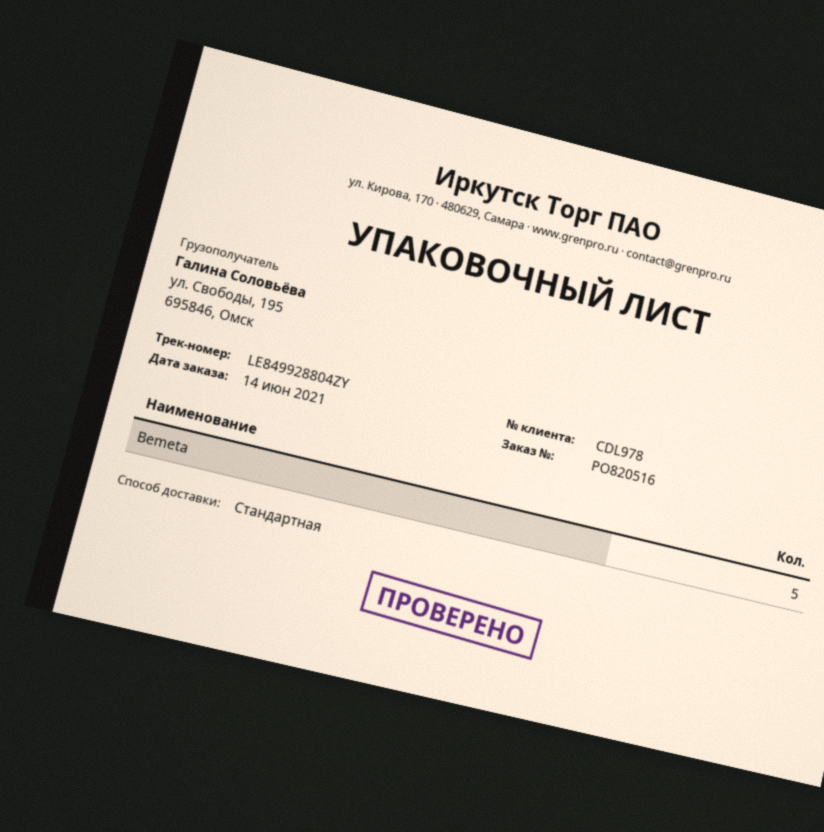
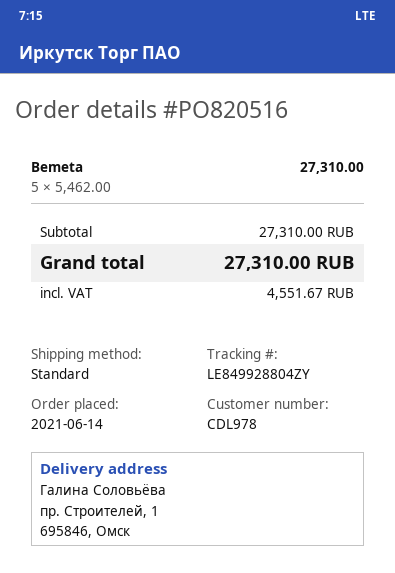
ship to: ул. Свободы, 195, 695846, Омск -> пр. Строителей, 1, 695846, Омск

